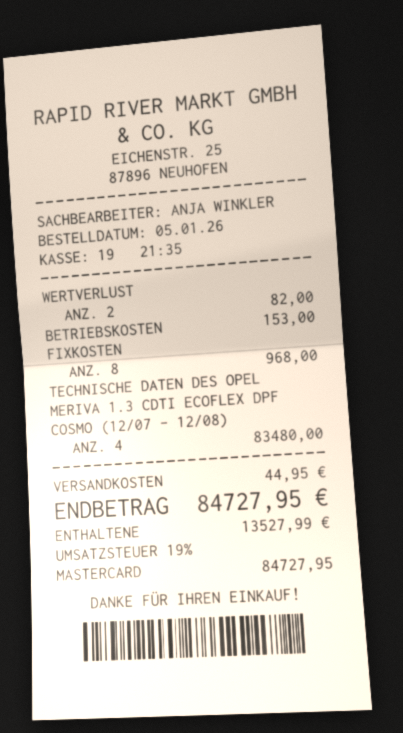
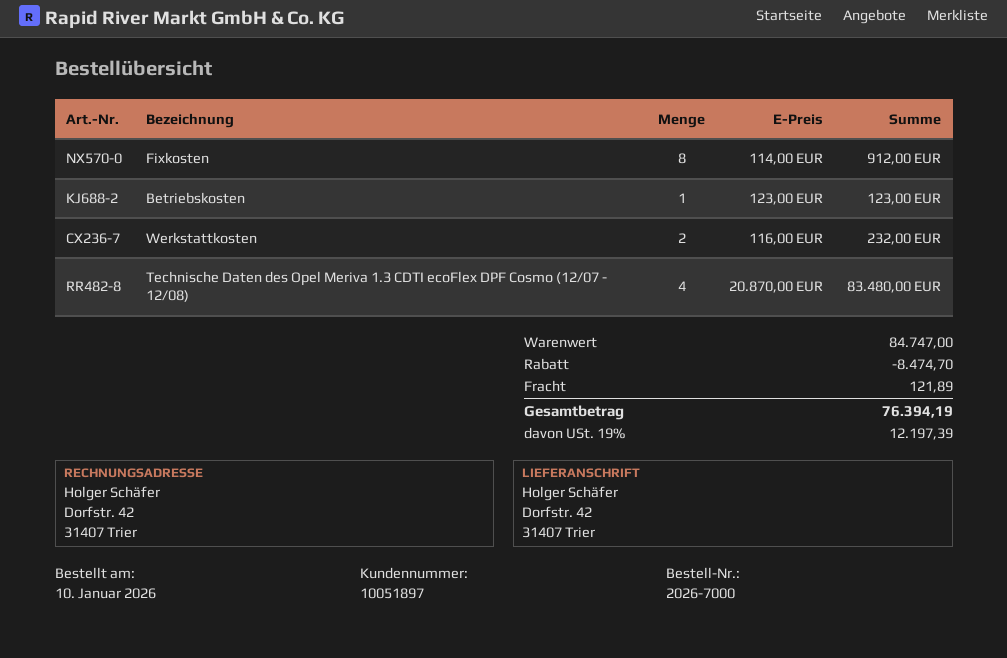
order date: 2026-01-05 -> 2026-01-10
WERTVERLUST: 2 for 82.00 -> none
BETRIEBSKOSTEN: 1 for 153.00 -> 1 for 123.00
FIXKOSTEN: 8 for 968.00 -> 8 for 912.00
Werkstattkosten: none -> 2 for 232.00
discount: none -> 8474.70
shipping: 44.95 -> 121.89
tax: 19% = 13527.99 -> 19% = 12197.39
total: 84727.95 -> 76394.19

